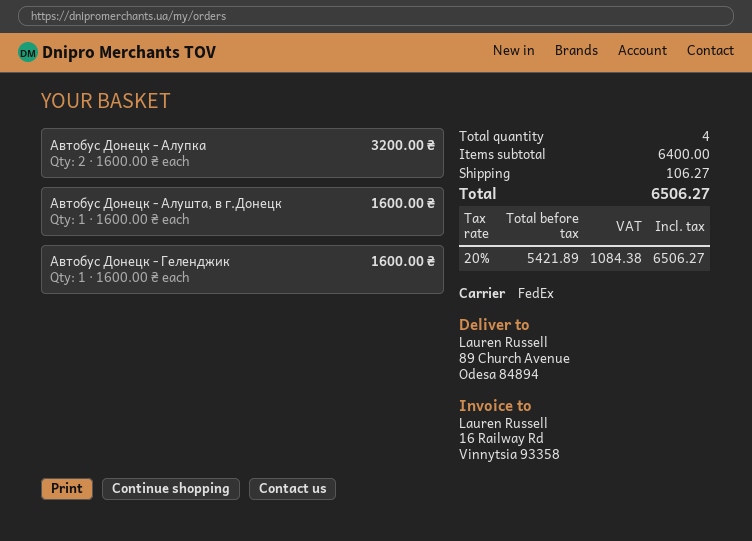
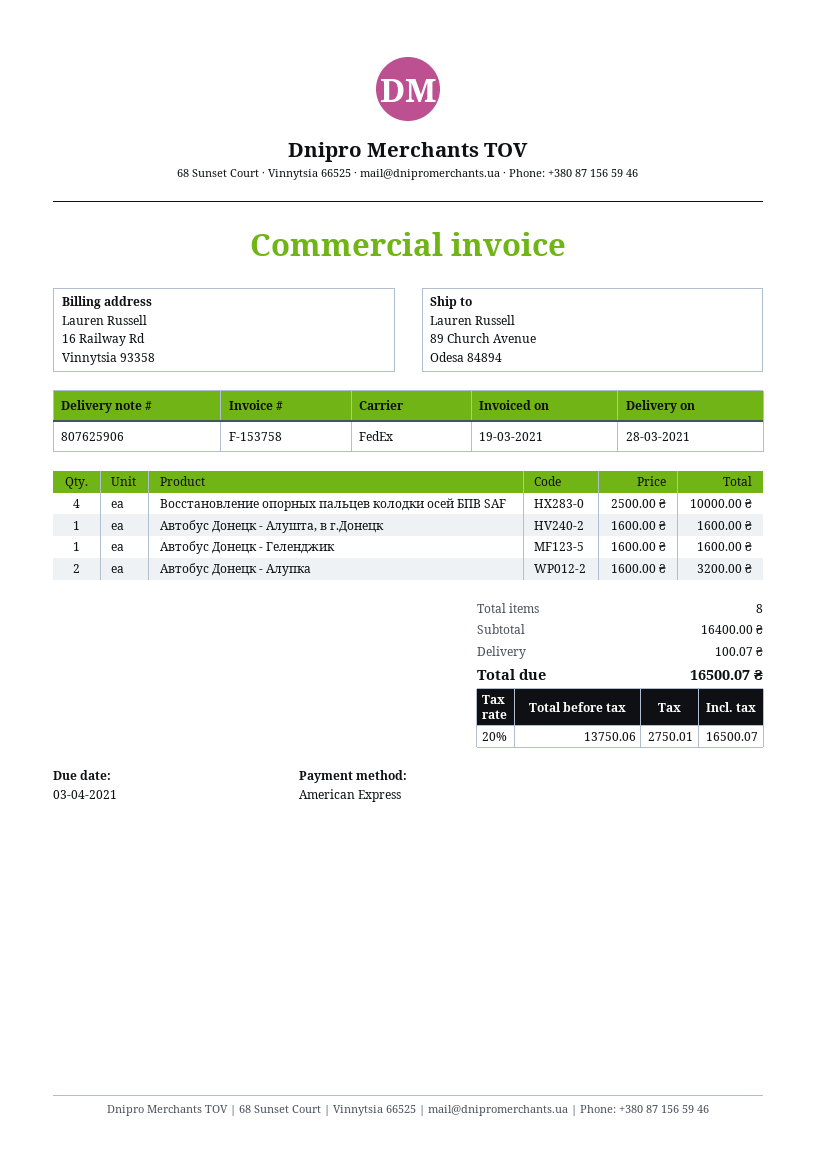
Восстановление опорных пальцев колодки осей БПВ SAF: none -> 4 x 2500.00 = 10000.00
total quantity: 4 -> 8
subtotal: 6400.00 -> 16400.00
shipping: 106.27 -> 100.07
net: 5421.89 -> 13750.06
tax: 20% = 1084.38 -> 20% = 2750.01
total: 6506.27 -> 16500.07

